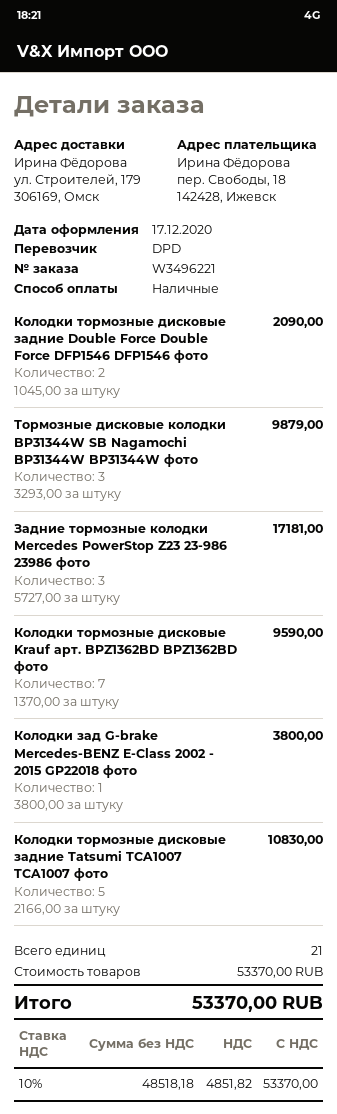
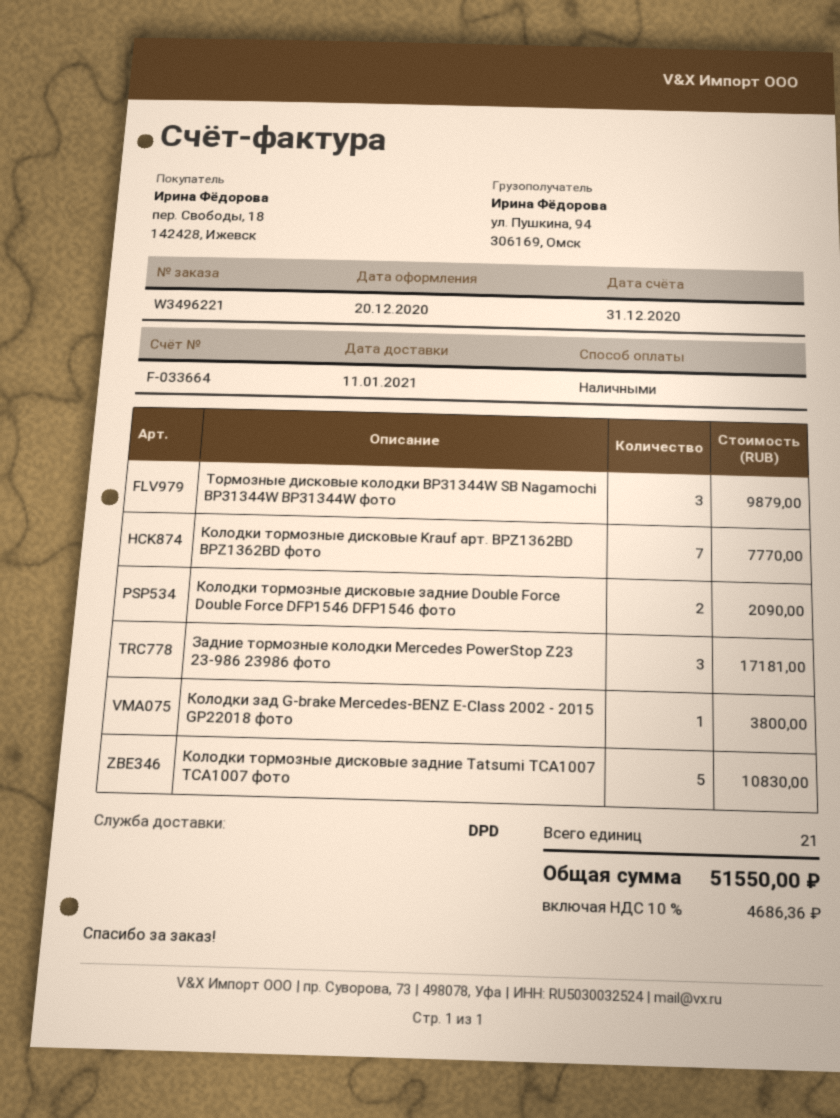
order date: 2020-12-17 -> 2020-12-20
ship to: ул. Строителей, 179, 306169, Омск -> ул. Пушкина, 94, 306169, Омск
Колодки тормозные дисковые Krauf арт. BPZ1362BD BPZ1362BD фото: 7 for 9590.00 -> 7 for 7770.00
tax: 10% = 4851.82 -> 10% = 4686.36
total: 53370.00 -> 51550.00

